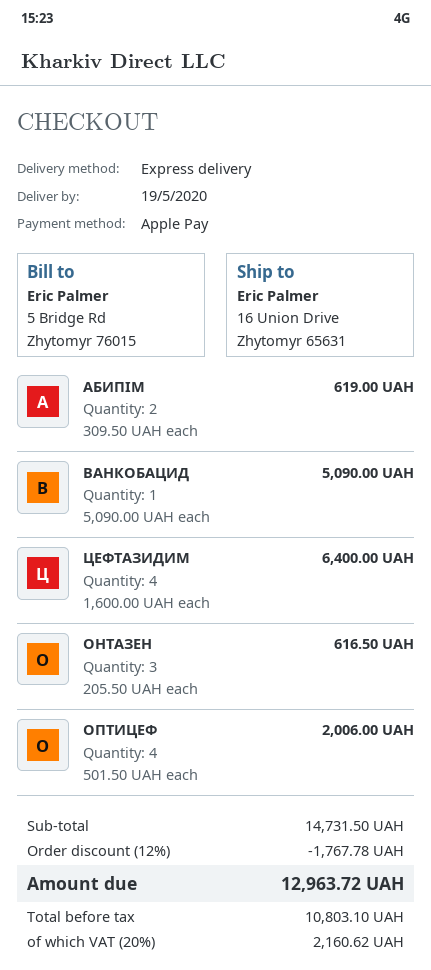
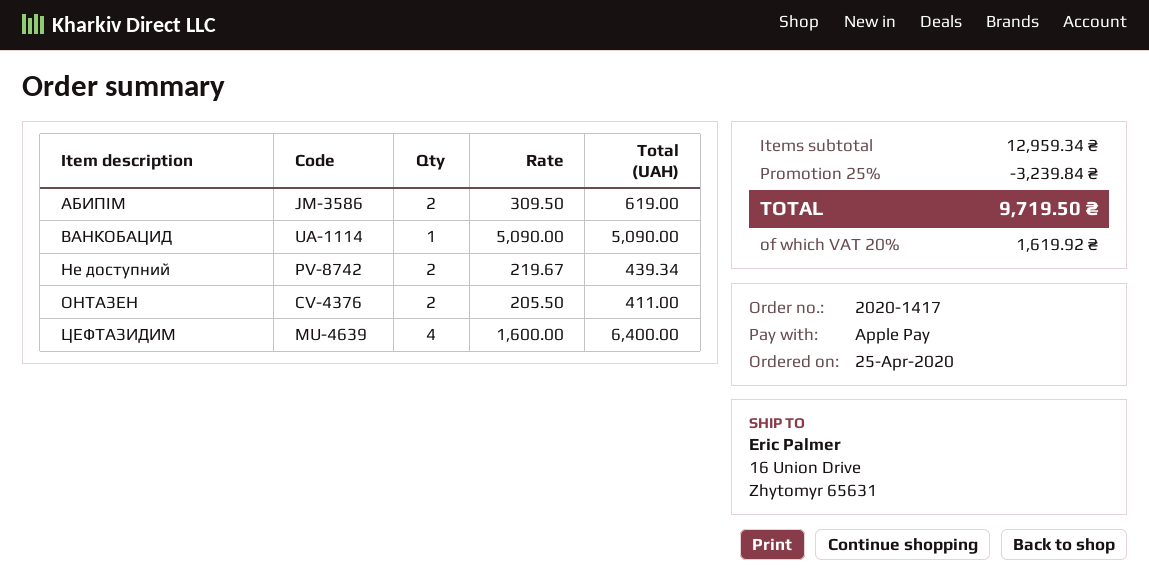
ОНТАЗЕН: 3 x 205.50 = 616.50 -> 2 x 205.50 = 411.00
ОПТИЦЕФ: 4 x 501.50 = 2006.00 -> none
Не доступний: none -> 2 x 219.67 = 439.34
subtotal: 14731.50 -> 12959.34
discount: 12% = 1767.78 -> 25% = 3239.84
tax: 20% = 2160.62 -> 20% = 1619.92
total: 12963.72 -> 9719.50

